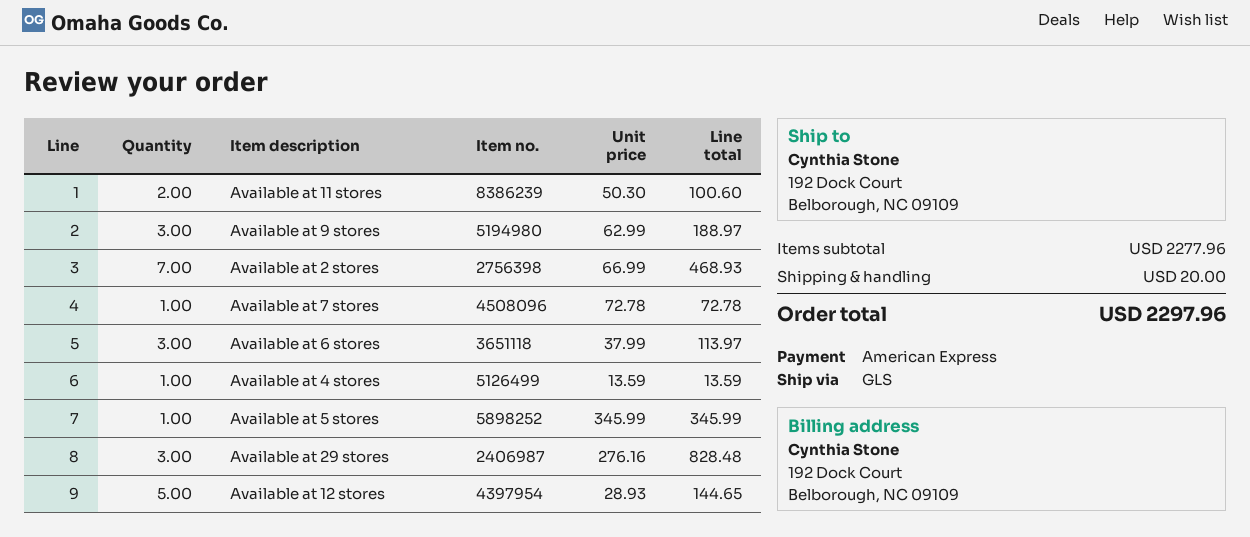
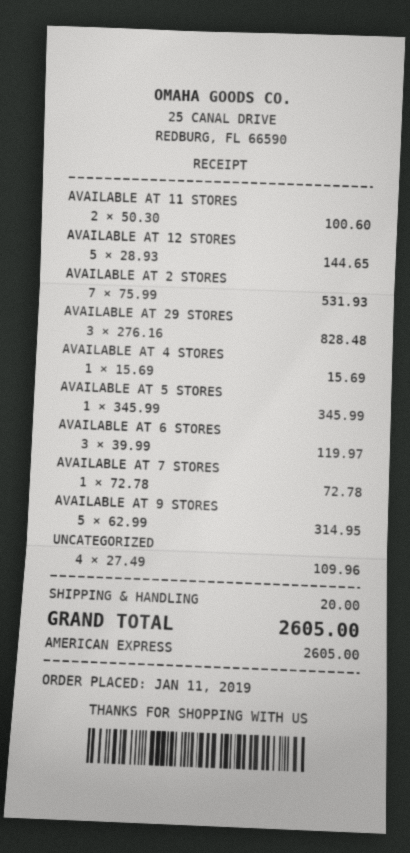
Available at 9 stores: 3 x 62.99 = 188.97 -> 5 x 62.99 = 314.95
Available at 2 stores: 7 x 66.99 = 468.93 -> 7 x 75.99 = 531.93
Available at 6 stores: 3 x 37.99 = 113.97 -> 3 x 39.99 = 119.97
Available at 4 stores: 1 x 13.59 = 13.59 -> 1 x 15.69 = 15.69
UNCATEGORIZED: none -> 4 x 27.49 = 109.96
total: 2297.96 -> 2605.00

